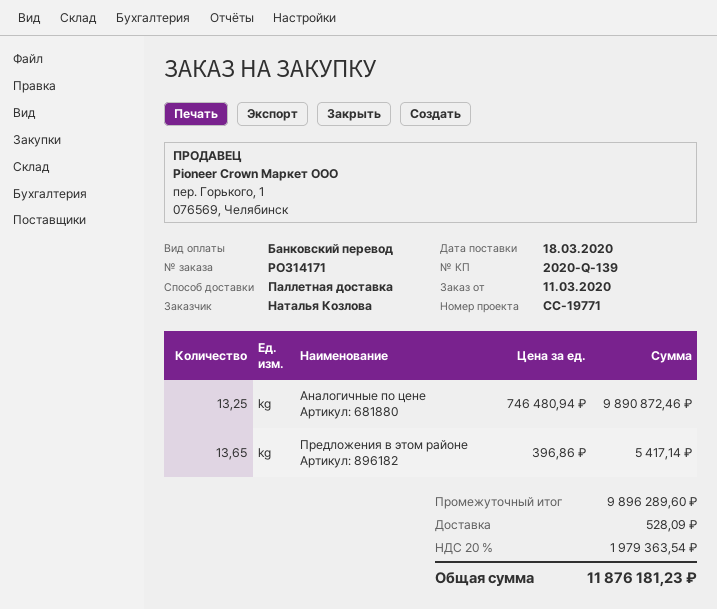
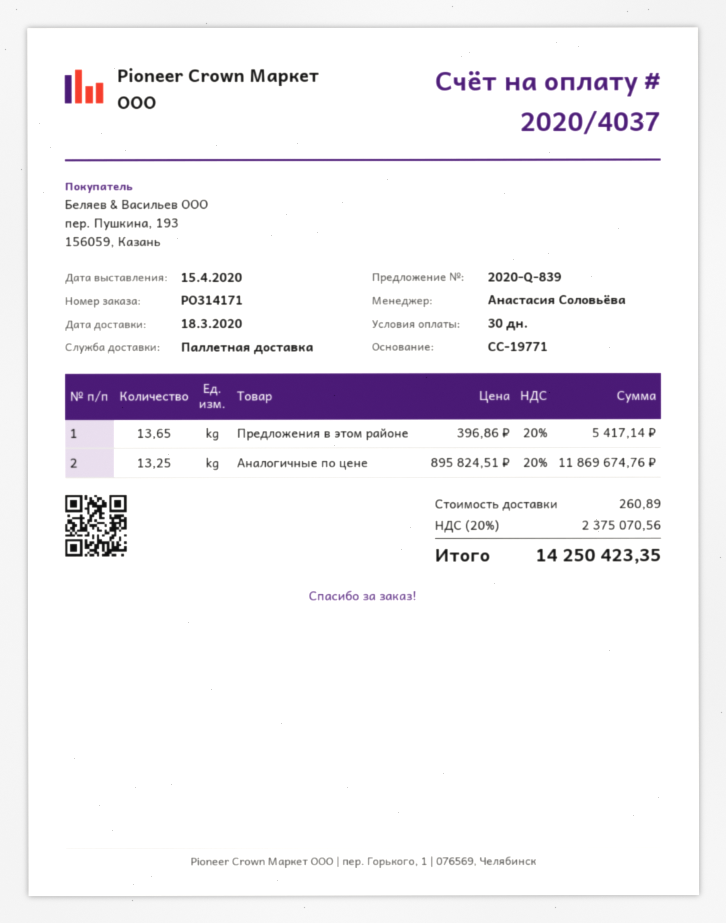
quote number: 2020-Q-139 -> 2020-Q-839
Аналогичные по цене: 13.25 x 746480.94 = 9890872.46 -> 13.25 x 895824.51 = 11869674.76
shipping: 528.09 -> 260.89
tax: 20% = 1979363.54 -> 20% = 2375070.56
total: 11876181.23 -> 14250423.35

